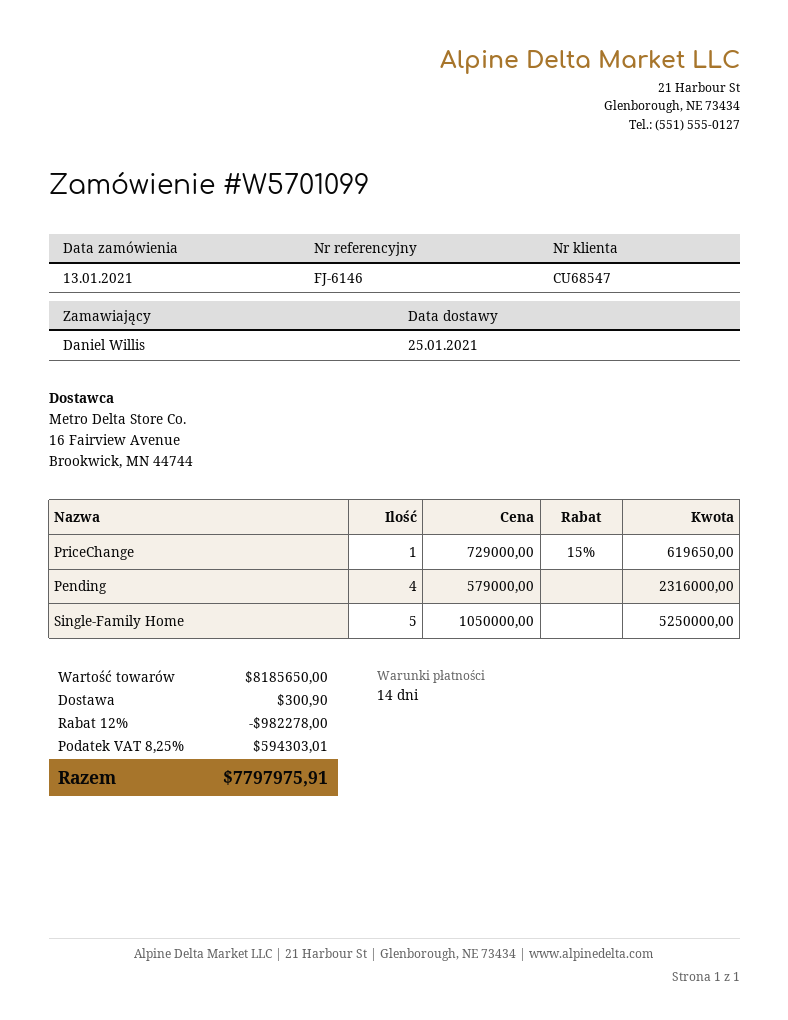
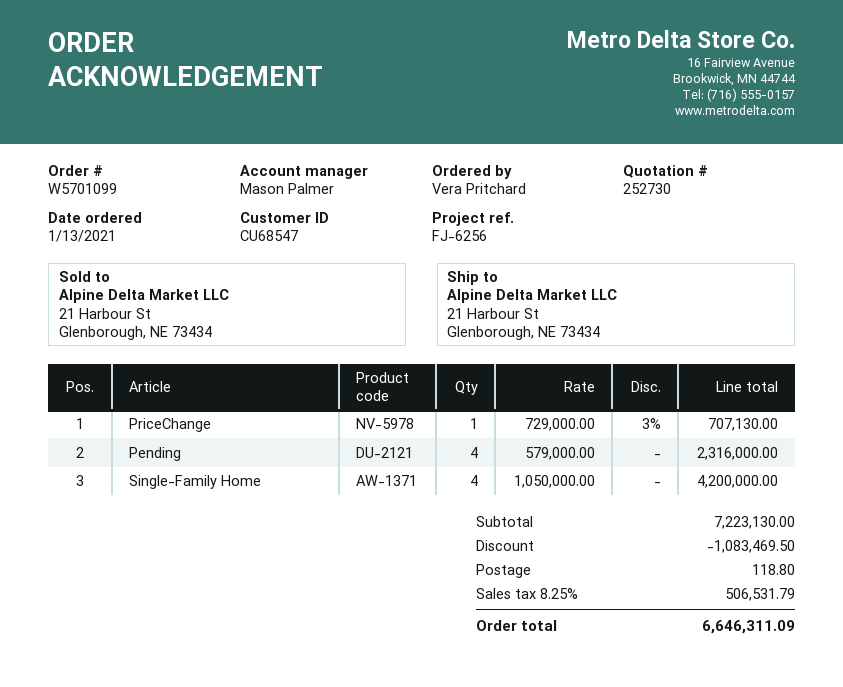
reference: FJ-6146 -> FJ-6256
ordered by: Daniel Willis -> Vera Pritchard
PriceChange: 1 x 729000.00 - 15% = 619650.00 -> 1 x 729000.00 - 3% = 707130.00
Single-Family Home: 5 x 1050000.00 = 5250000.00 -> 4 x 1050000.00 = 4200000.00
subtotal: 8185650.00 -> 7223130.00
discount: 982278.00 -> 1083469.50
shipping: 300.90 -> 118.80
tax: 8.25% = 594303.01 -> 8.25% = 506531.79
total: 7797975.91 -> 6646311.09

